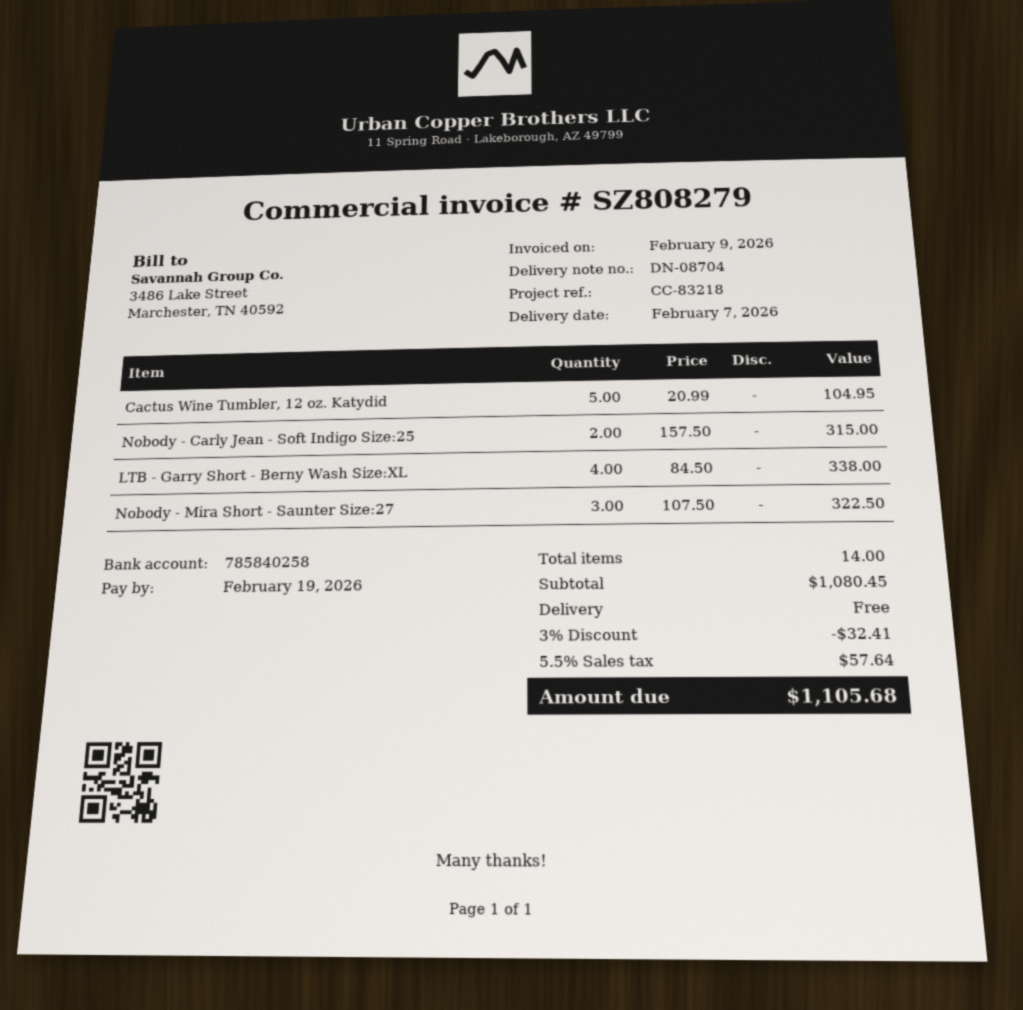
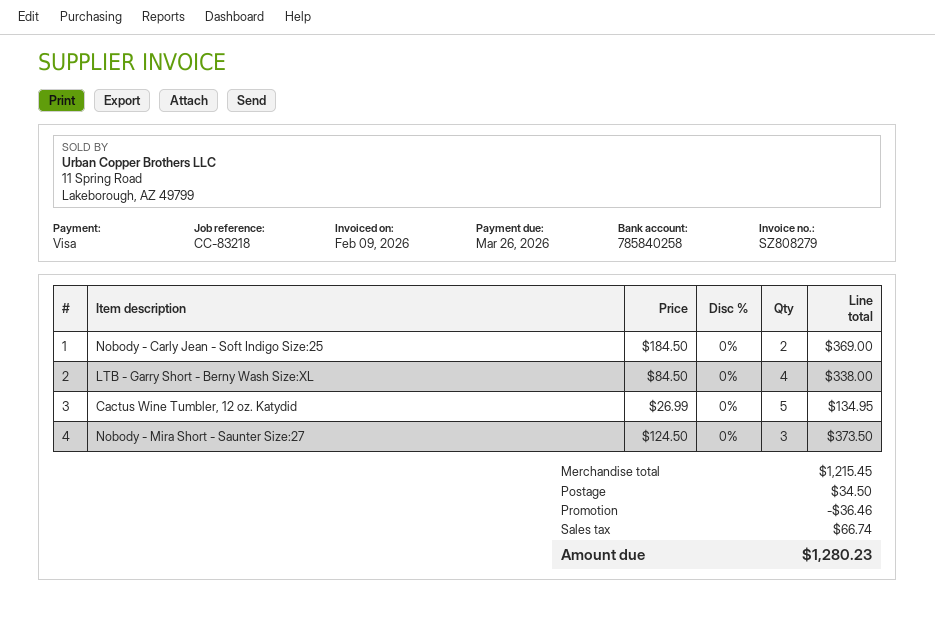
due date: 2026-02-19 -> 2026-03-26
Cactus Wine Tumbler, 12 oz. Katydid: 5 x 20.99 = 104.95 -> 5 x 26.99 = 134.95
Nobody - Carly Jean - Soft Indigo Size:25: 2 x 157.50 = 315.00 -> 2 x 184.50 = 369.00
Nobody - Mira Short - Saunter Size:27: 3 x 107.50 = 322.50 -> 3 x 124.50 = 373.50
subtotal: 1080.45 -> 1215.45
discount: 32.41 -> 36.46
shipping: 0.00 -> 34.50
tax: 57.64 -> 66.74
total: 1105.68 -> 1280.23

